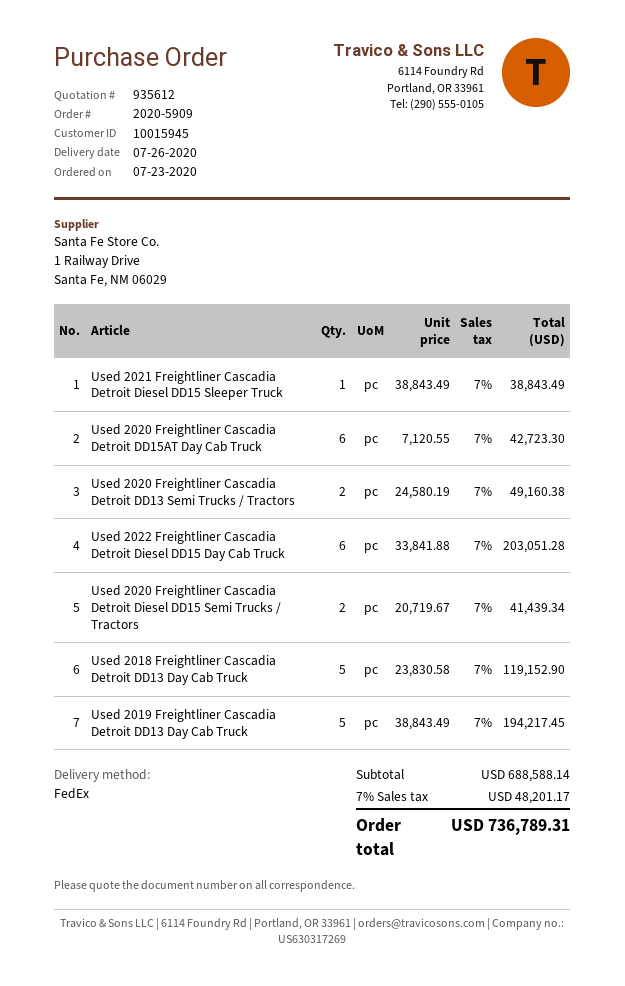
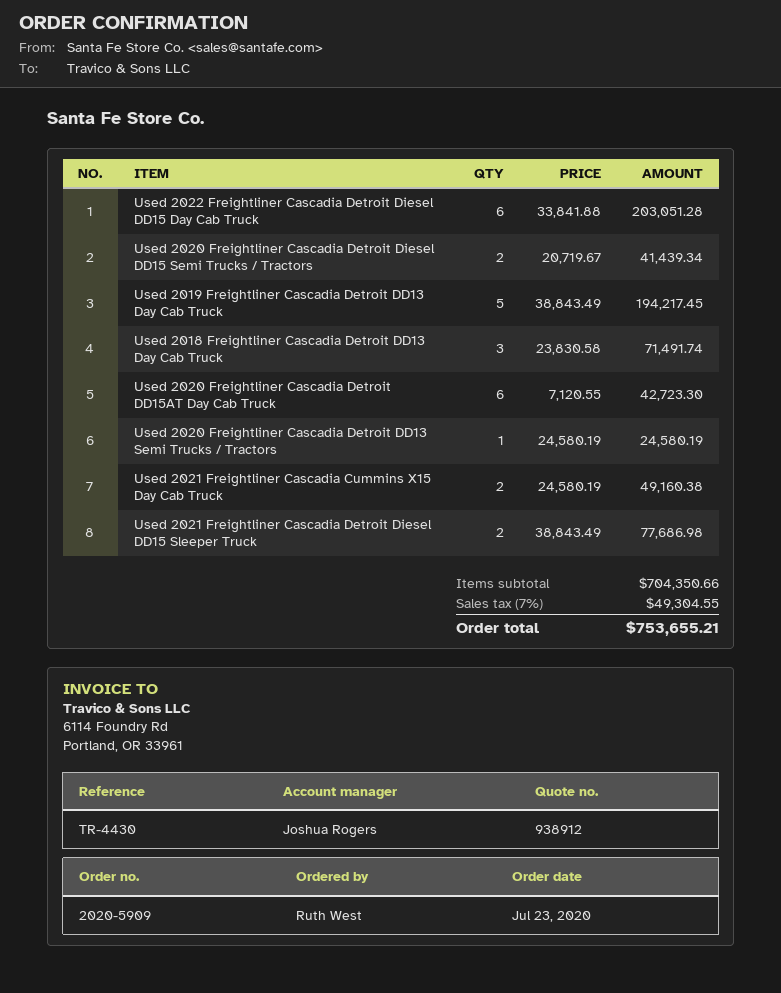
quote number: 935612 -> 938912
Used 2021 Freightliner Cascadia Detroit Diesel DD15 Sleeper Truck: 1 x 38843.49 = 38843.49 -> 2 x 38843.49 = 77686.98
Used 2020 Freightliner Cascadia Detroit DD13 Semi Trucks / Tractors: 2 x 24580.19 = 49160.38 -> 1 x 24580.19 = 24580.19
Used 2018 Freightliner Cascadia Detroit DD13 Day Cab Truck: 5 x 23830.58 = 119152.90 -> 3 x 23830.58 = 71491.74
Used 2021 Freightliner Cascadia Cummins X15 Day Cab Truck: none -> 2 x 24580.19 = 49160.38
subtotal: 688588.14 -> 704350.66
tax: 7% = 48201.17 -> 7% = 49304.55
total: 736789.31 -> 753655.21

